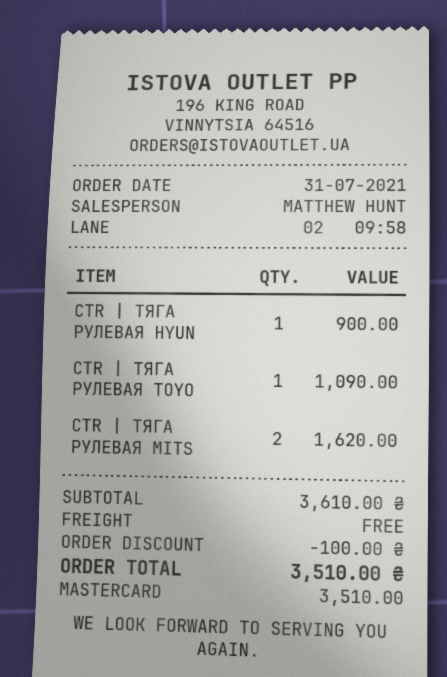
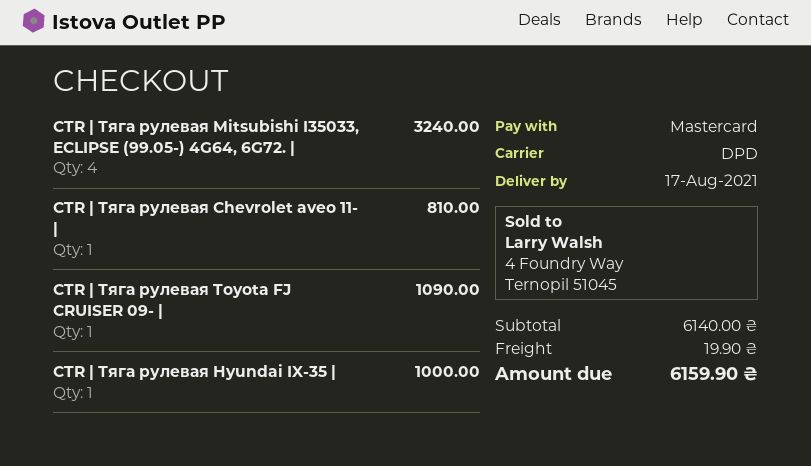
CTR | ТЯГА РУЛЕВАЯ HYUN: 1 for 900.00 -> 1 for 1000.00
CTR | ТЯГА РУЛЕВАЯ MITS: 2 for 1620.00 -> 4 for 3240.00
CTR | Тяга рулевая Chevrolet aveo 11- |: none -> 1 for 810.00
subtotal: 3610.00 -> 6140.00
discount: 100.00 -> none
shipping: 0.00 -> 19.90
total: 3510.00 -> 6159.90

